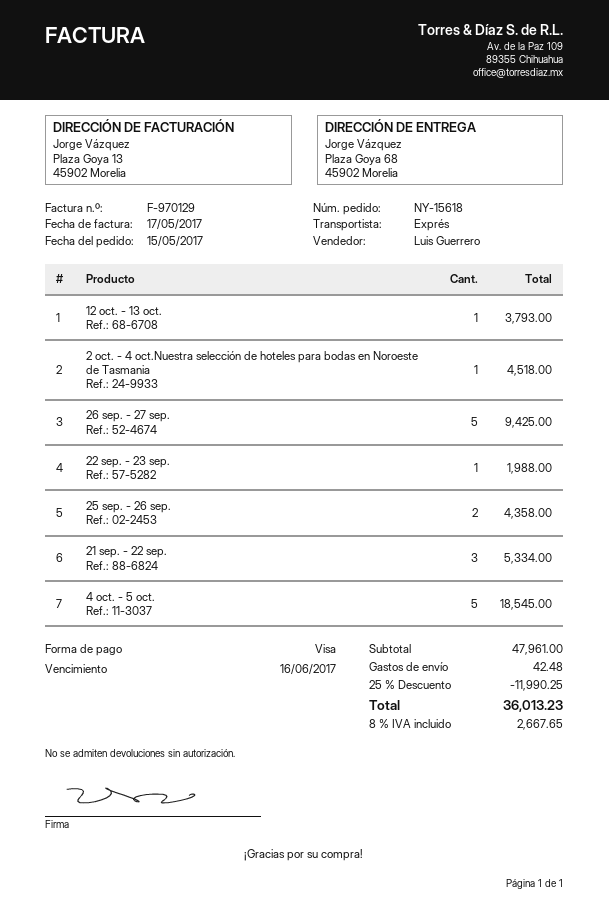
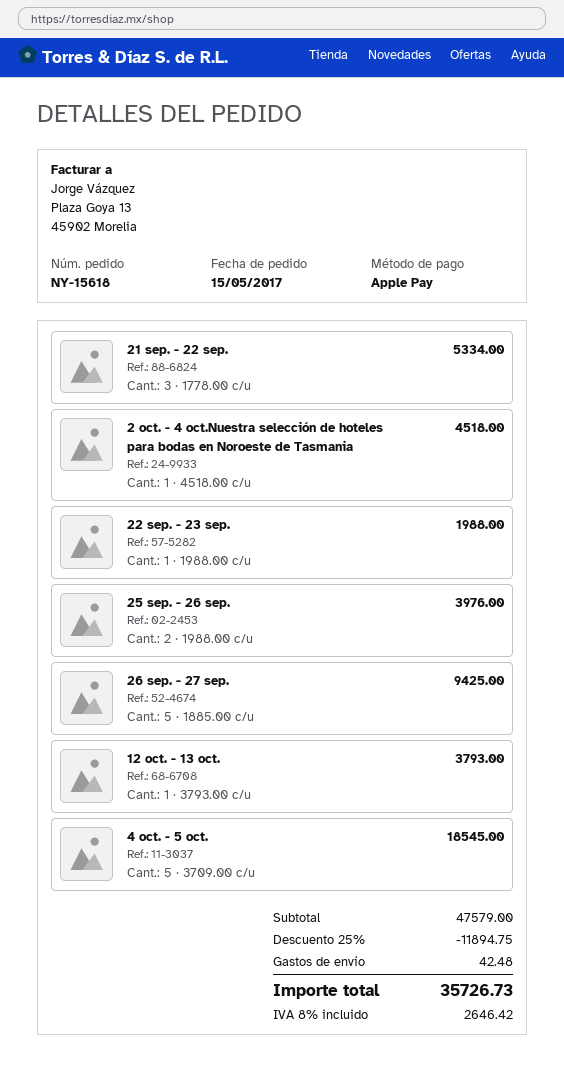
payment method: Visa -> Apple Pay
25 sep. - 26 sep.: 2 for 4358.00 -> 2 for 3976.00
subtotal: 47961.00 -> 47579.00
discount: 25% = 11990.25 -> 25% = 11894.75
tax: 8% = 2667.65 -> 8% = 2646.42
total: 36013.23 -> 35726.73

